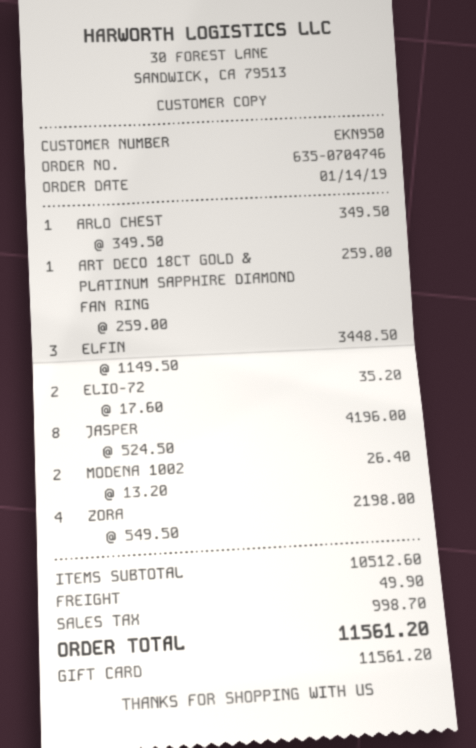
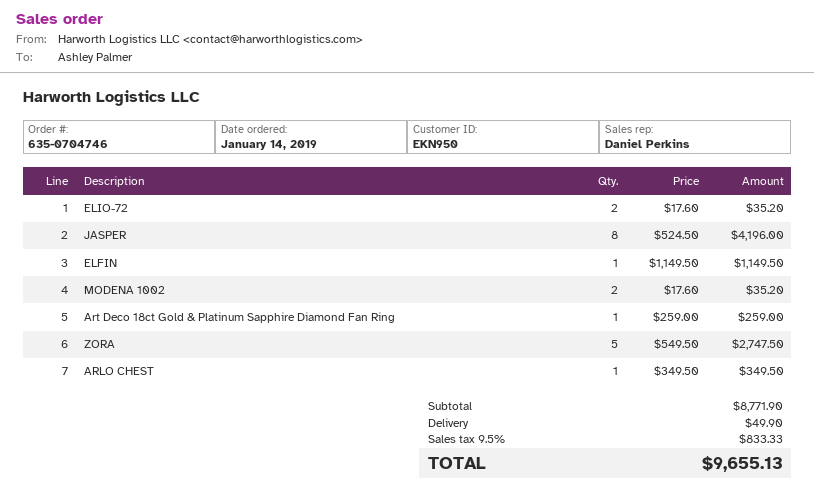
ELFIN: 3 x 1149.50 = 3448.50 -> 1 x 1149.50 = 1149.50
MODENA 1002: 2 x 13.20 = 26.40 -> 2 x 17.60 = 35.20
ZORA: 4 x 549.50 = 2198.00 -> 5 x 549.50 = 2747.50
subtotal: 10512.60 -> 8771.90
tax: 998.70 -> 833.33
total: 11561.20 -> 9655.13

